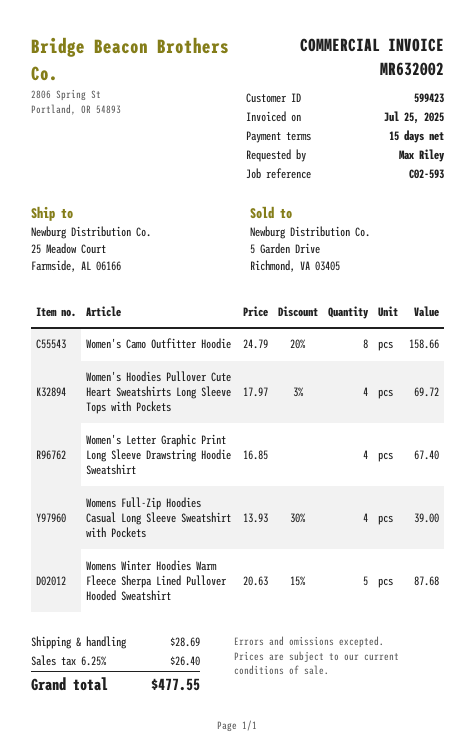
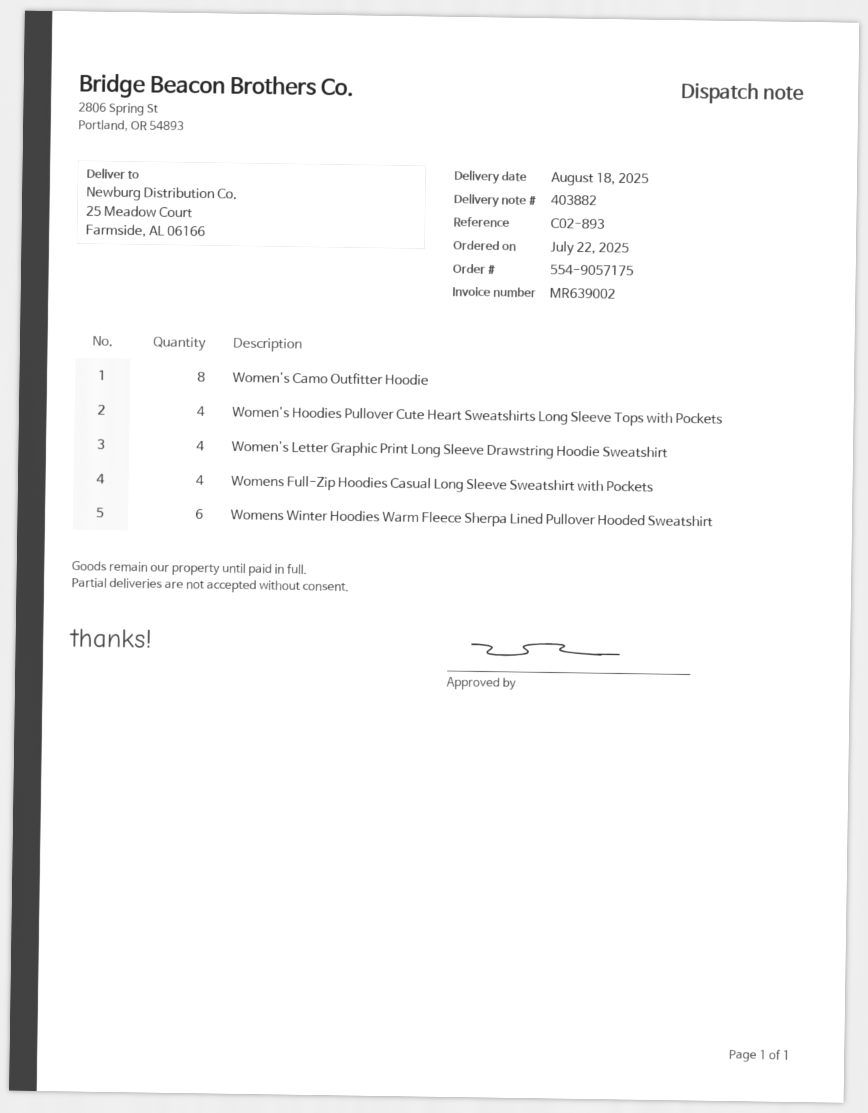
invoice number: MR632002 -> MR639002
reference: C02-593 -> C02-893
Womens Winter Hoodies Warm Fleece Sherpa Lined Pullover Hooded Sweatshirt: 5 -> 6

